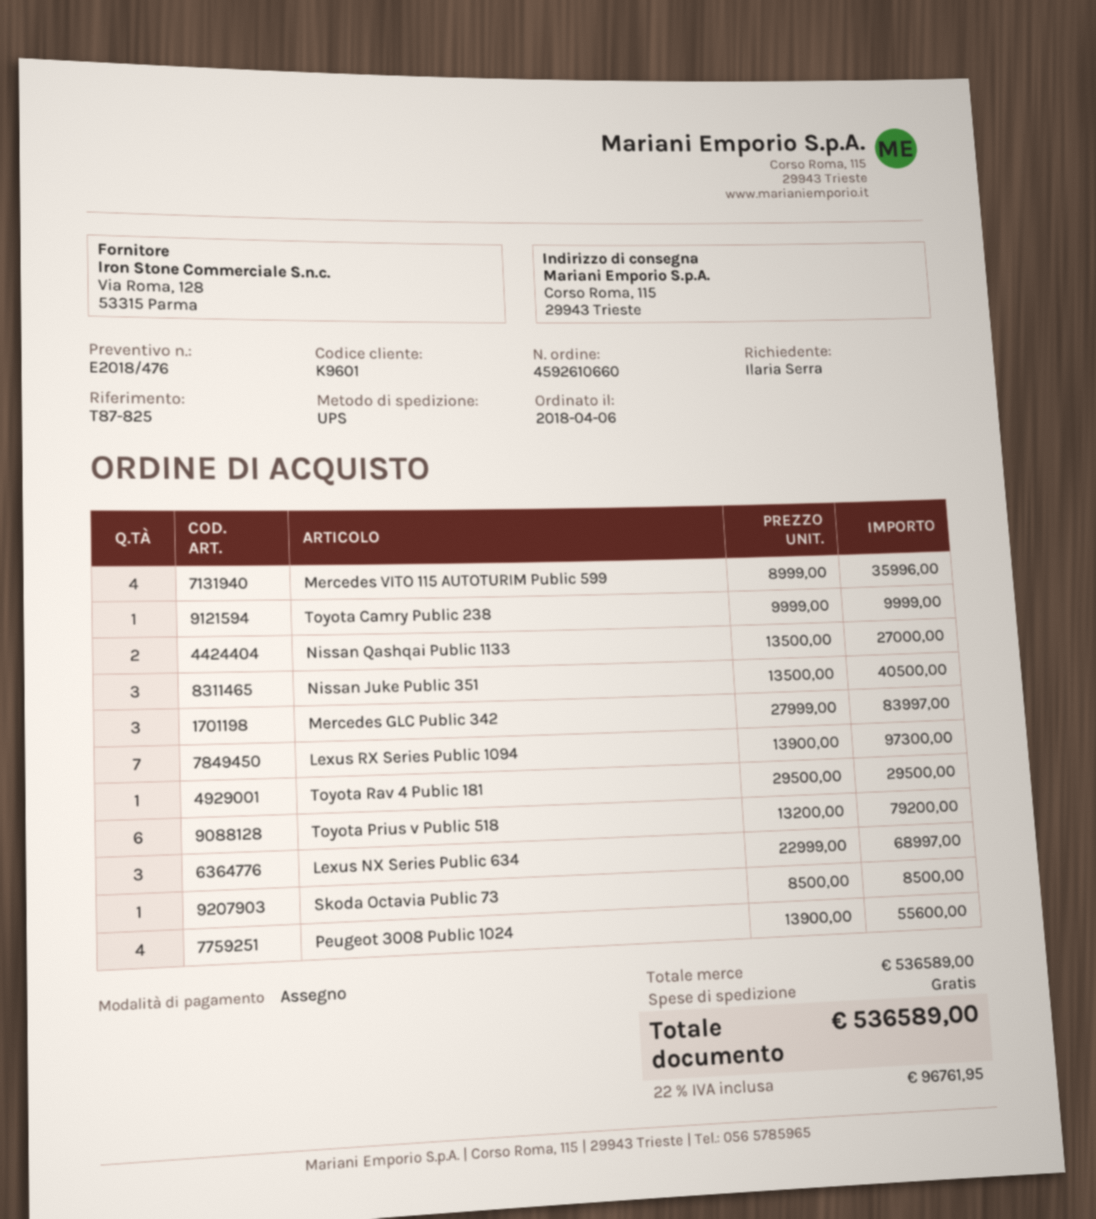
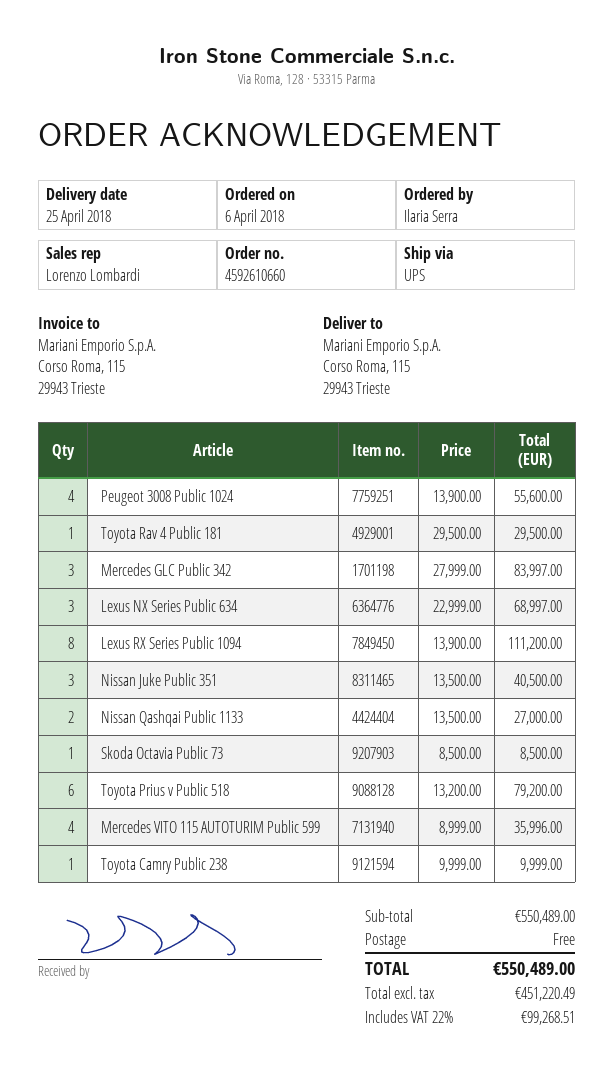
Lexus RX Series Public 1094: 7 x 13900.00 = 97300.00 -> 8 x 13900.00 = 111200.00
subtotal: 536589.00 -> 550489.00
tax: 22% = 96761.95 -> 22% = 99268.51
total: 536589.00 -> 550489.00

